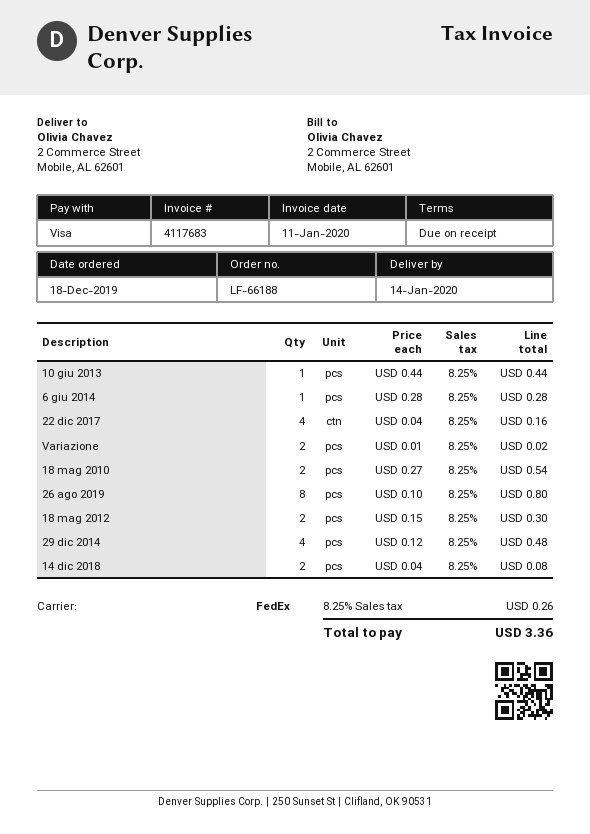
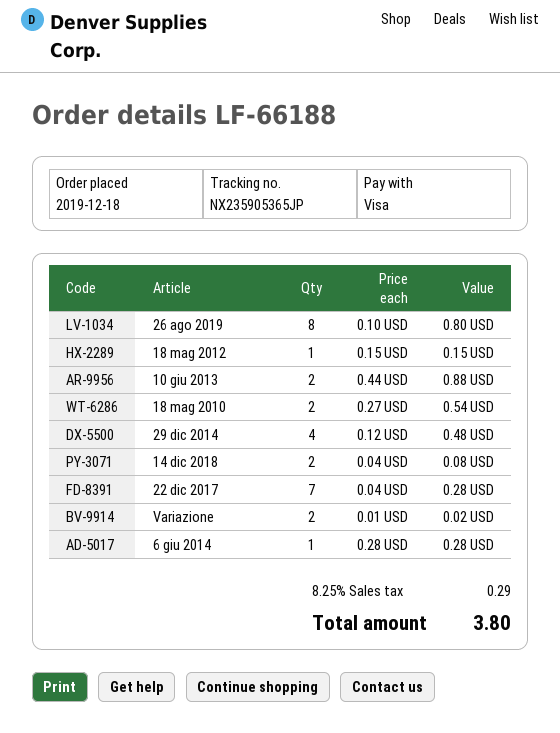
10 giu 2013: 1 x 0.44 = 0.44 -> 2 x 0.44 = 0.88
22 dic 2017: 4 x 0.04 = 0.16 -> 7 x 0.04 = 0.28
18 mag 2012: 2 x 0.15 = 0.30 -> 1 x 0.15 = 0.15
tax: 8.25% = 0.26 -> 8.25% = 0.29
total: 3.36 -> 3.80

